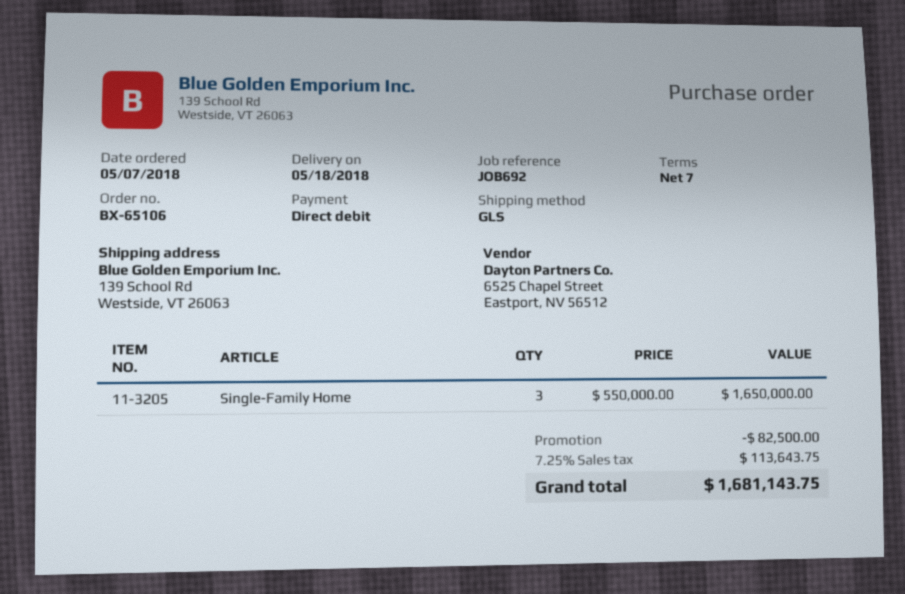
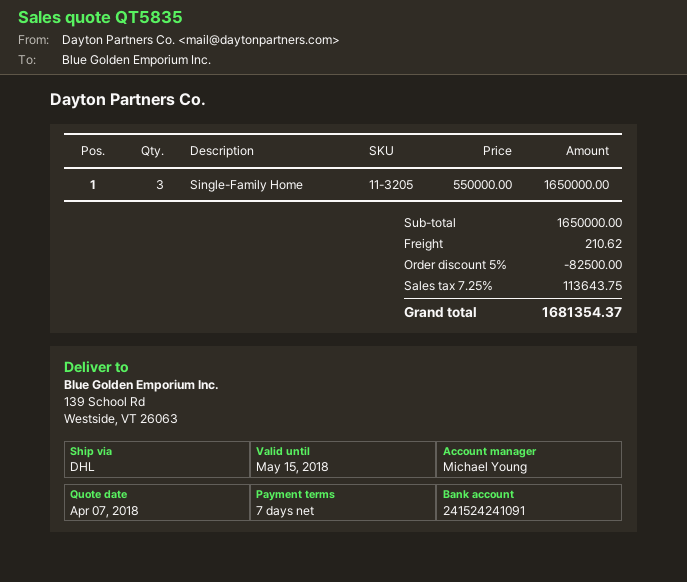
shipping method: GLS -> DHL
shipping: none -> 210.62
total: 1681143.75 -> 1681354.37

